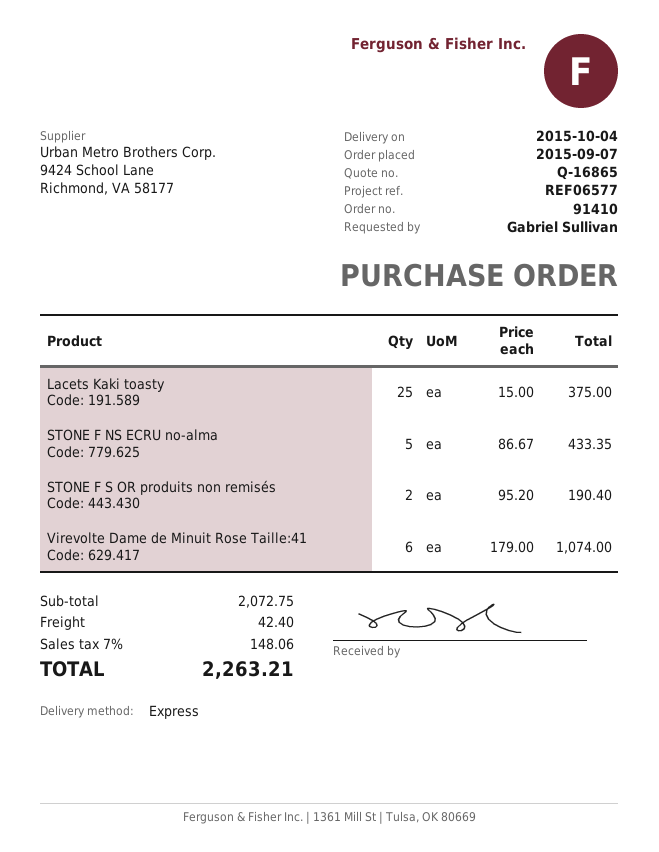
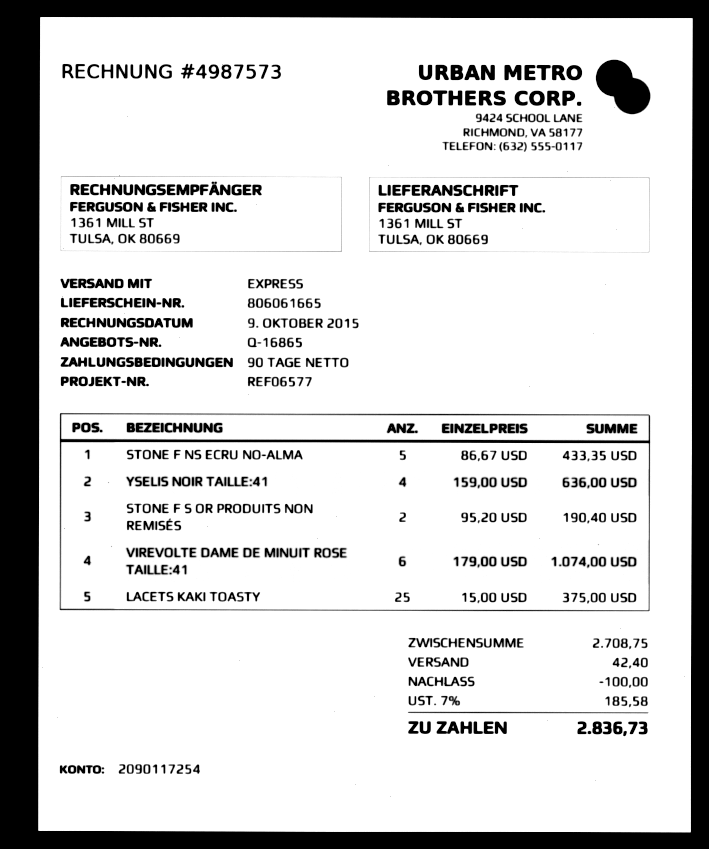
YSELIS NOIR TAILLE:41: none -> 4 x 159.00 = 636.00
subtotal: 2072.75 -> 2708.75
discount: none -> 100.00
tax: 7% = 148.06 -> 7% = 185.58
total: 2263.21 -> 2836.73

